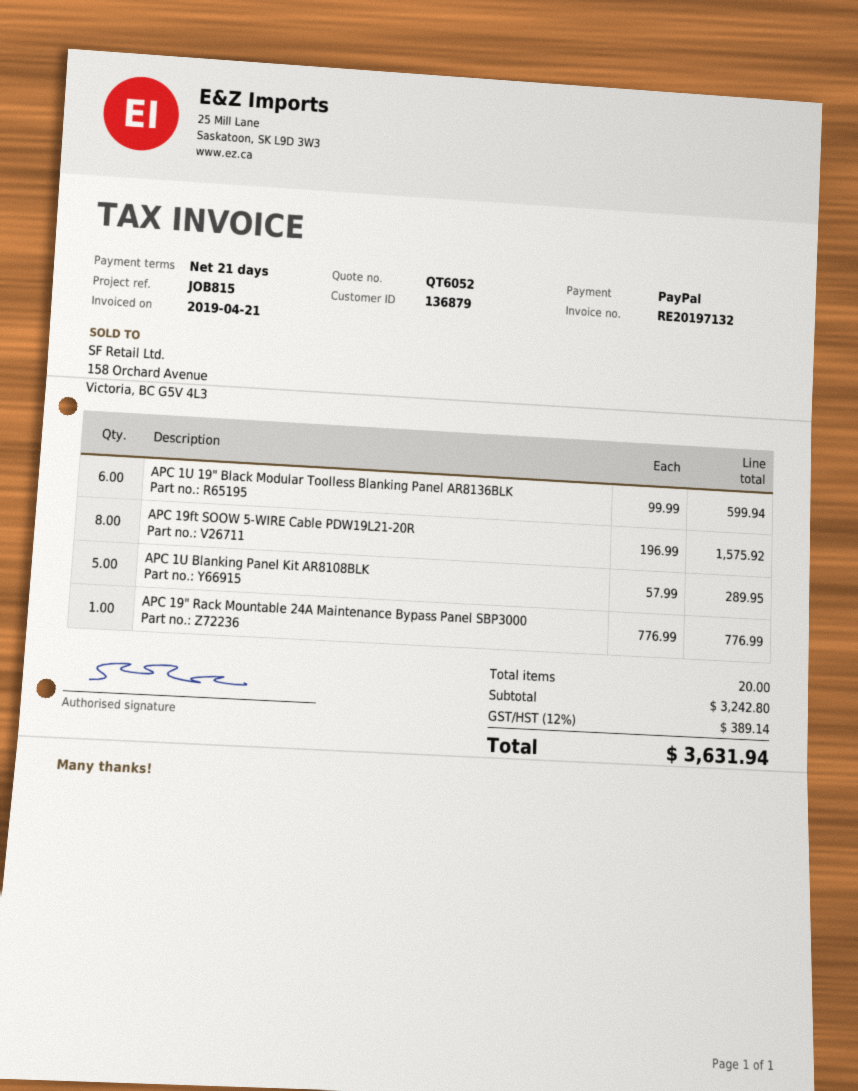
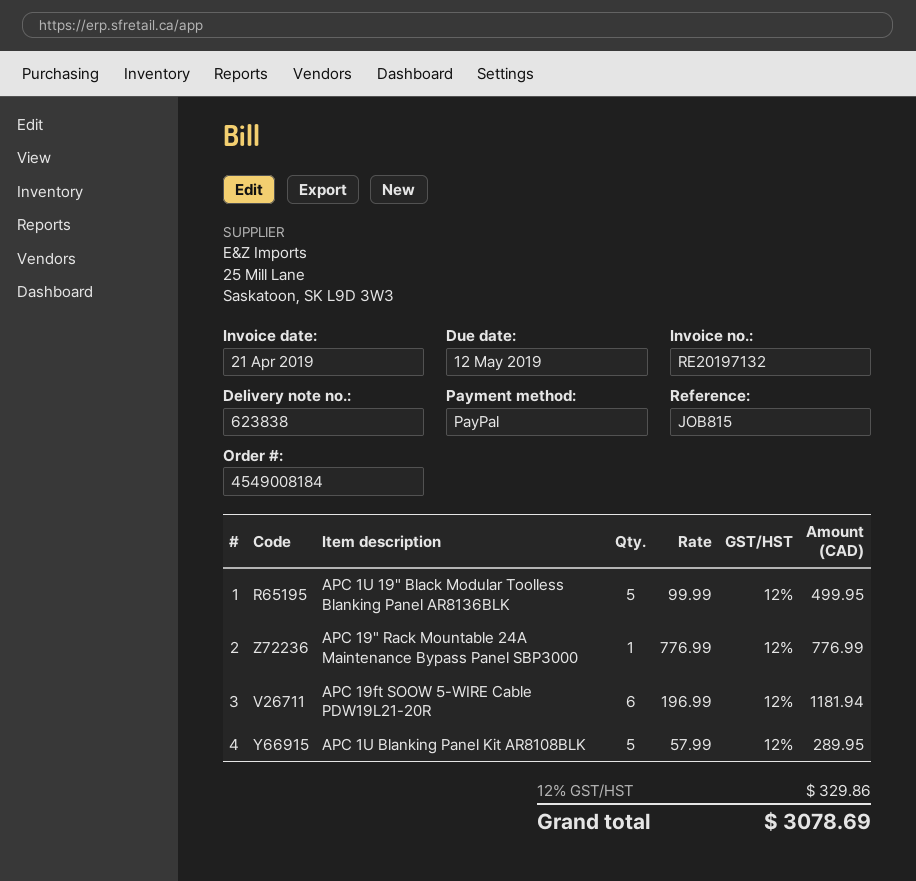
APC 1U 19" Black Modular Toolless Blanking Panel AR8136BLK: 6 x 99.99 = 599.94 -> 5 x 99.99 = 499.95
APC 19ft SOOW 5-WIRE Cable PDW19L21-20R: 8 x 196.99 = 1575.92 -> 6 x 196.99 = 1181.94
tax: 12% = 389.14 -> 12% = 329.86
total: 3631.94 -> 3078.69

